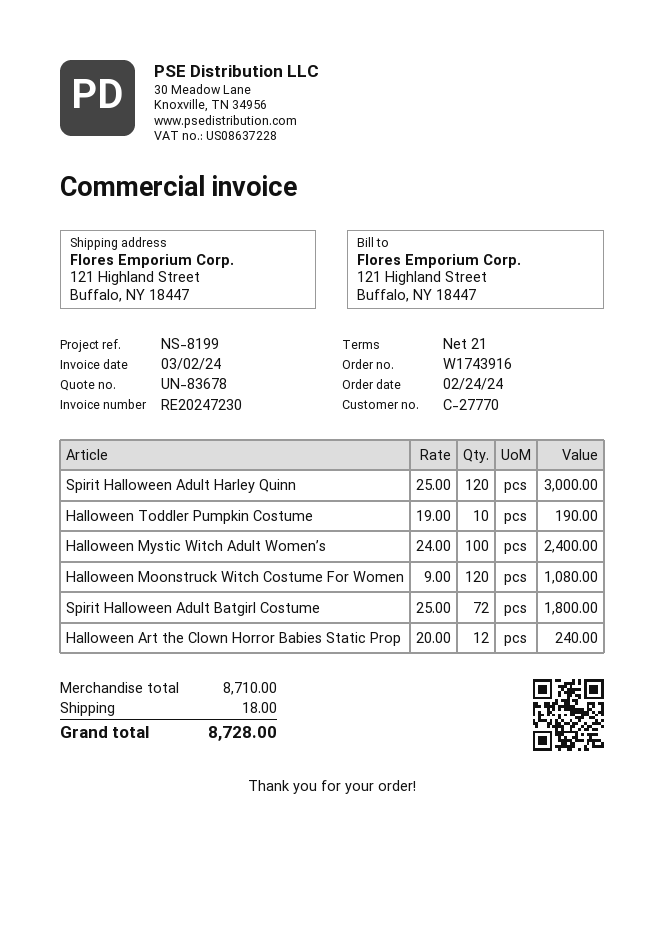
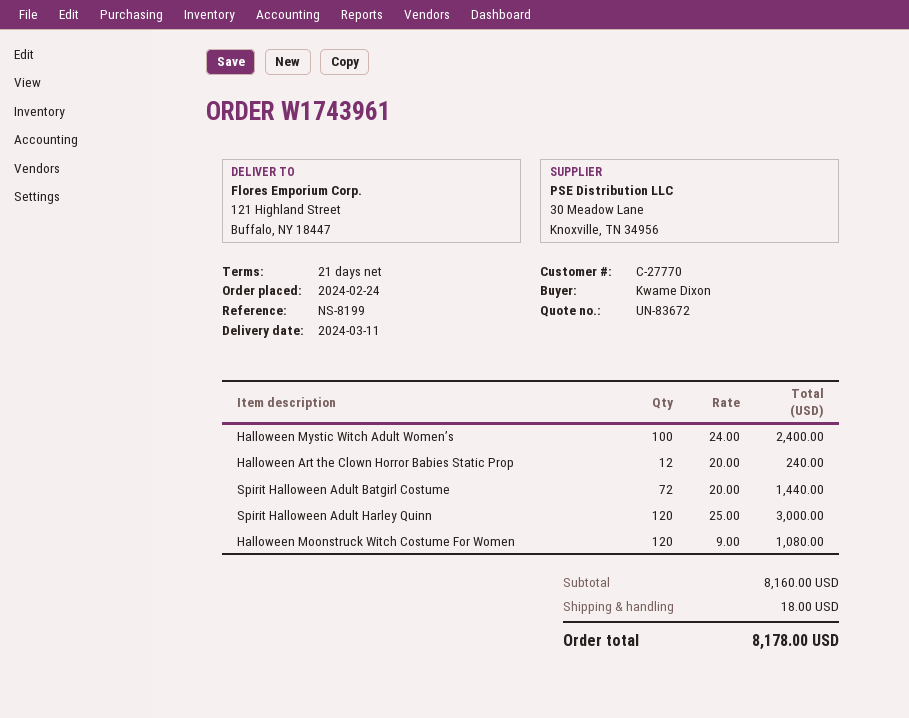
quote number: UN-83678 -> UN-83672
order number: W1743916 -> W1743961
Halloween Toddler Pumpkin Costume: 10 x 19.00 = 190.00 -> none
Spirit Halloween Adult Batgirl Costume: 72 x 25.00 = 1800.00 -> 72 x 20.00 = 1440.00
subtotal: 8710.00 -> 8160.00
total: 8728.00 -> 8178.00

